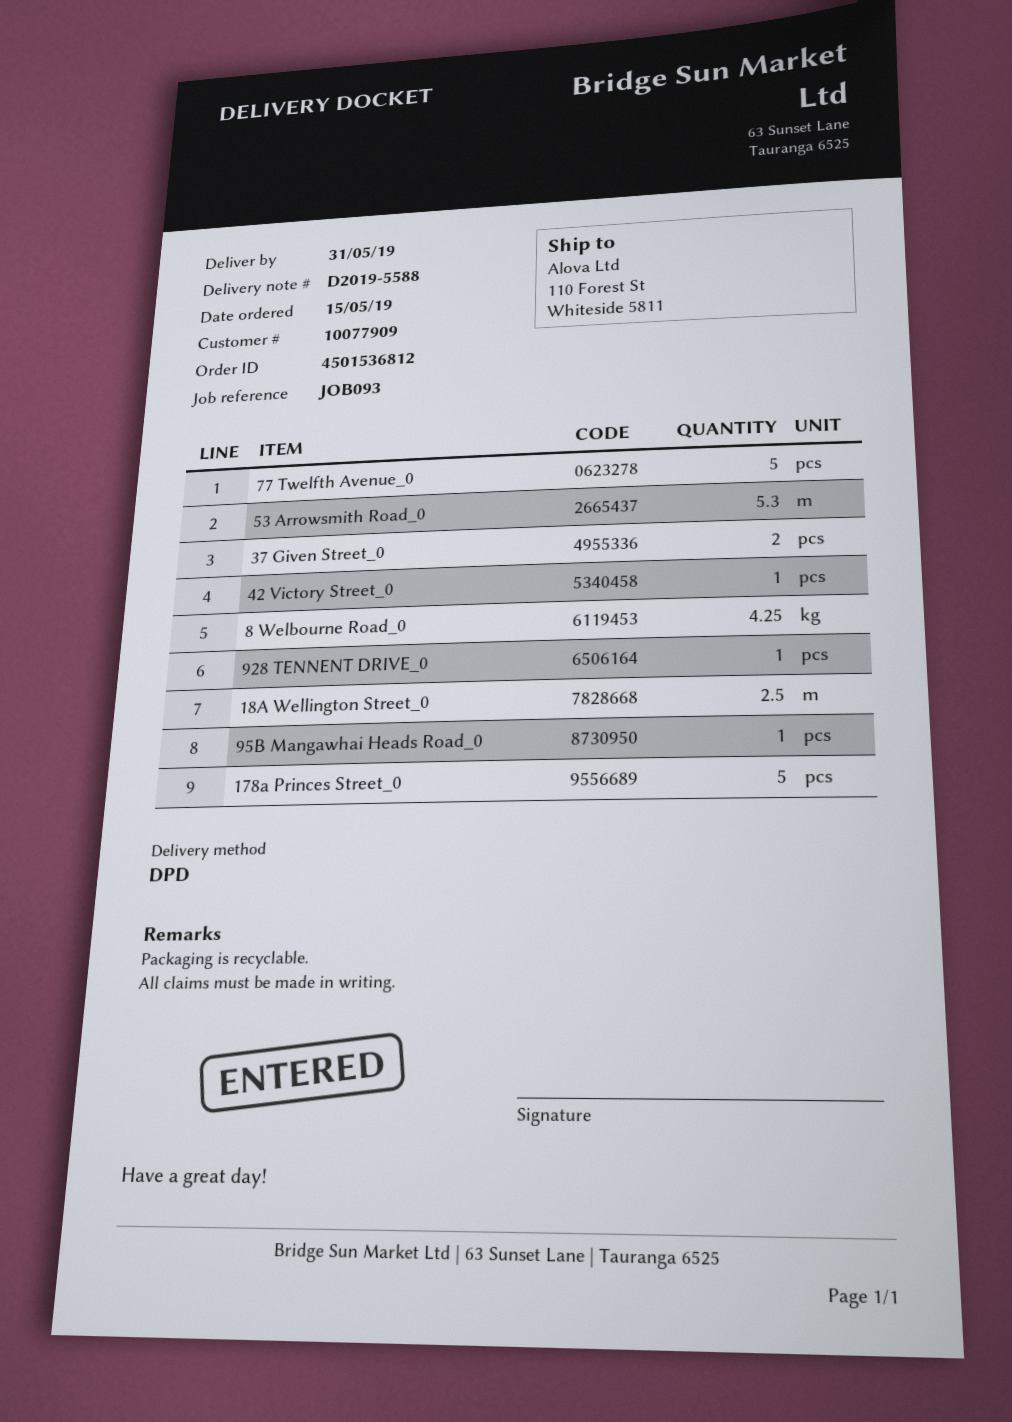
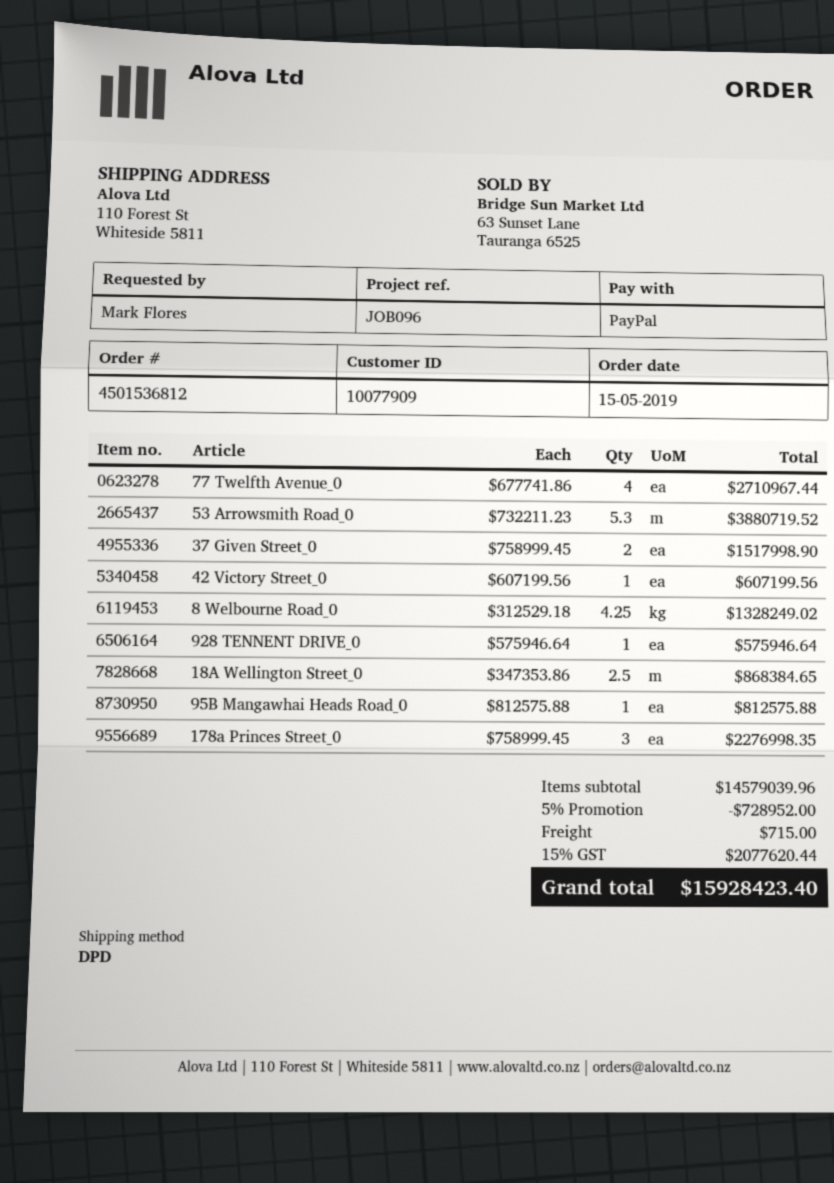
reference: JOB093 -> JOB096
77 Twelfth Avenue_0: 5 -> 4
178a Princes Street_0: 5 -> 3

